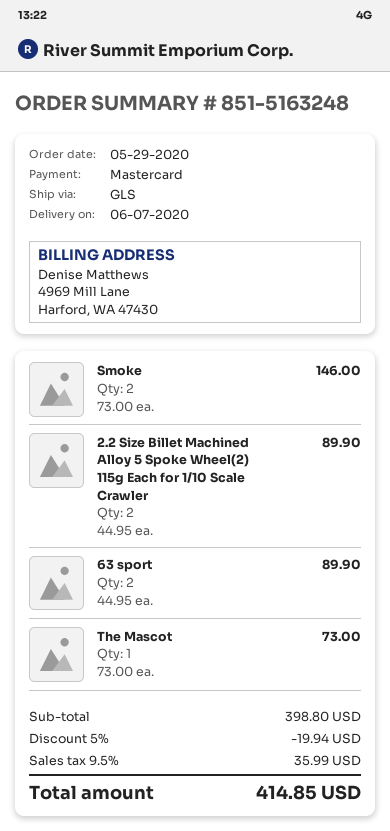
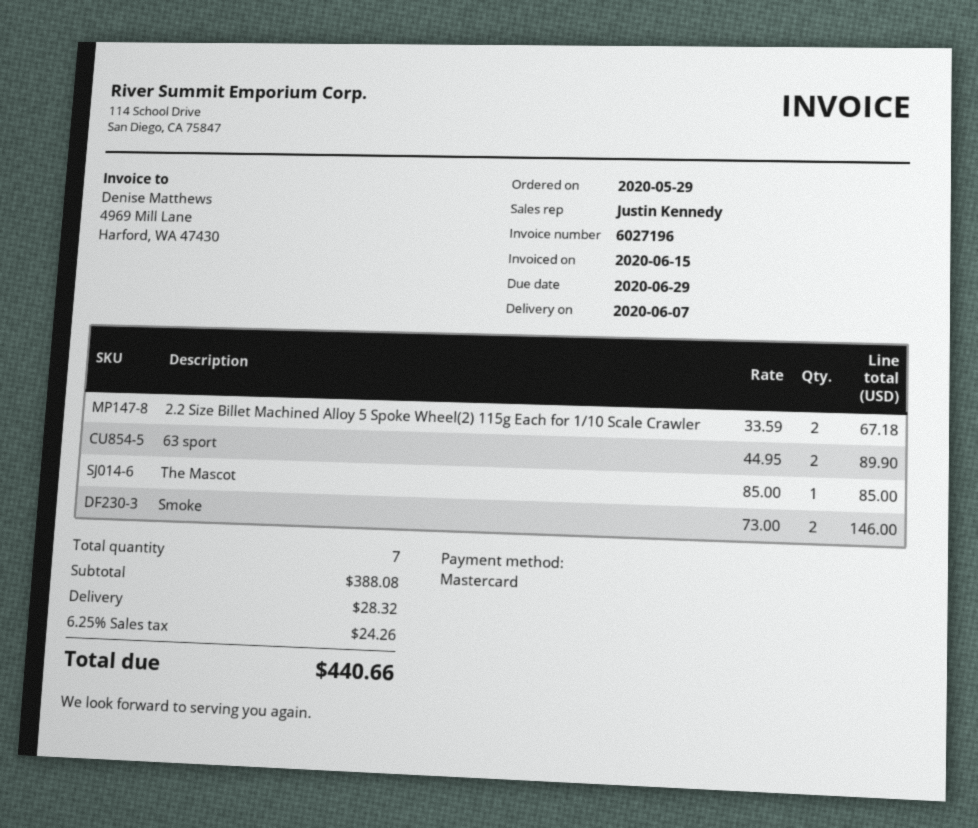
2.2 Size Billet Machined Alloy 5 Spoke Wheel(2) 115g Each for 1/10 Scale Crawler: 2 x 44.95 = 89.90 -> 2 x 33.59 = 67.18
The Mascot: 1 x 73.00 = 73.00 -> 1 x 85.00 = 85.00
subtotal: 398.80 -> 388.08
discount: 5% = 19.94 -> none
shipping: none -> 28.32
tax: 9.5% = 35.99 -> 6.25% = 24.26
total: 414.85 -> 440.66

